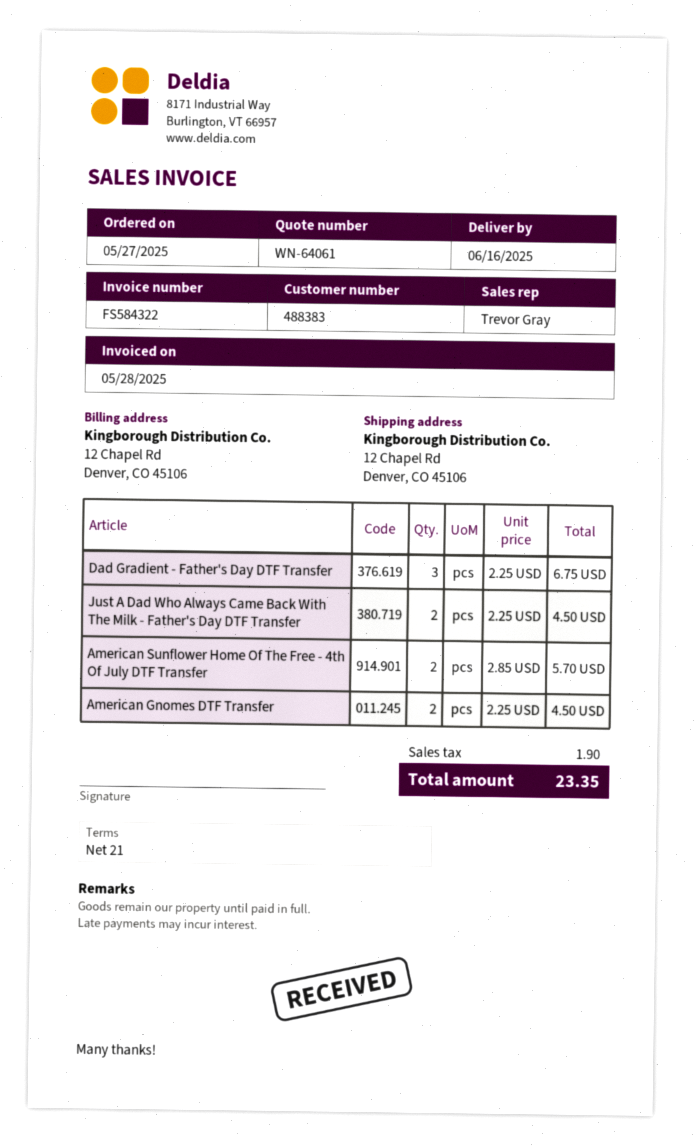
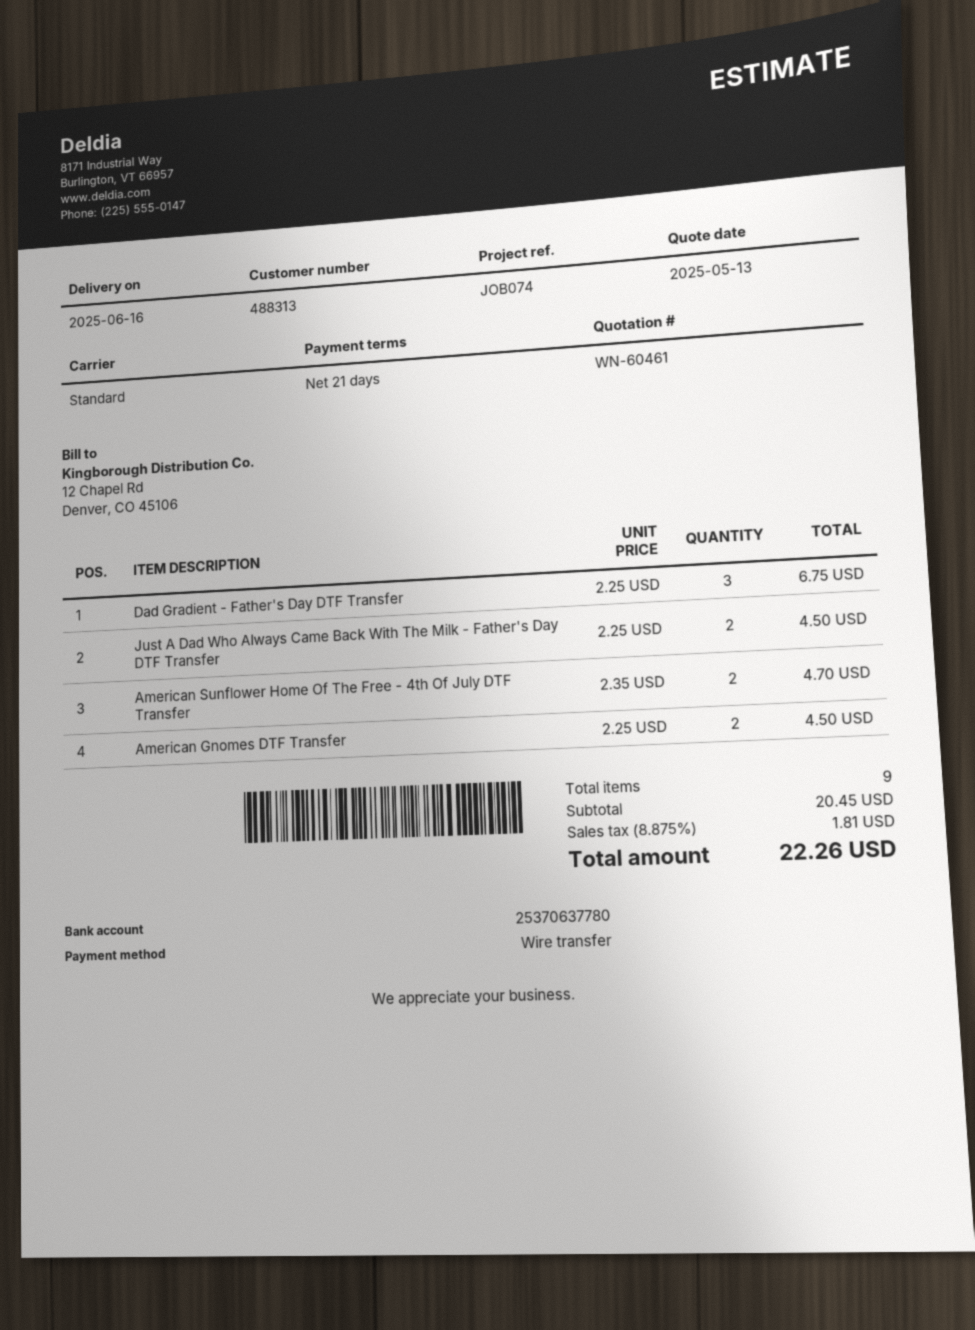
quote number: WN-64061 -> WN-60461
customer number: 488383 -> 488313
American Sunflower Home Of The Free - 4th Of July DTF Transfer: 2 x 2.85 = 5.70 -> 2 x 2.35 = 4.70
tax: 1.90 -> 1.81
total: 23.35 -> 22.26

